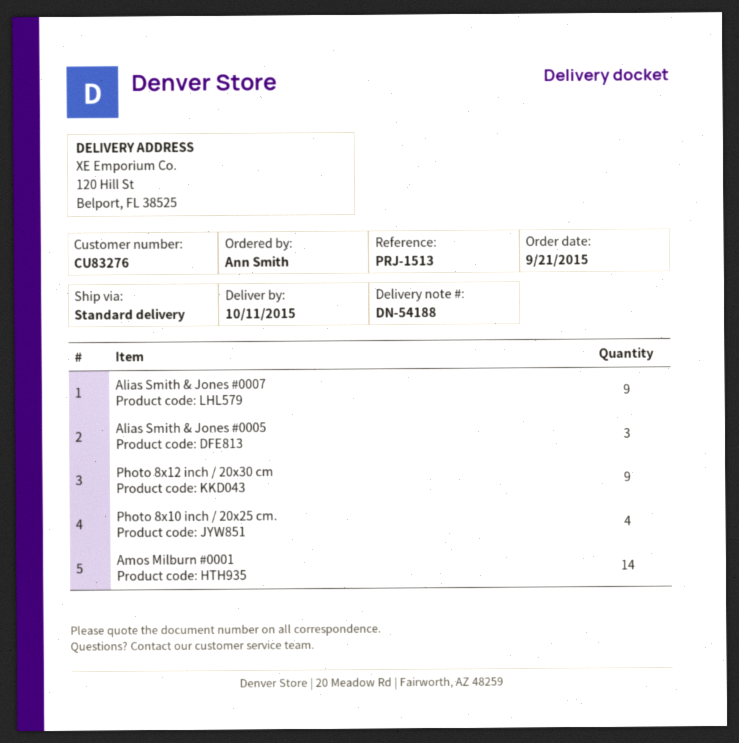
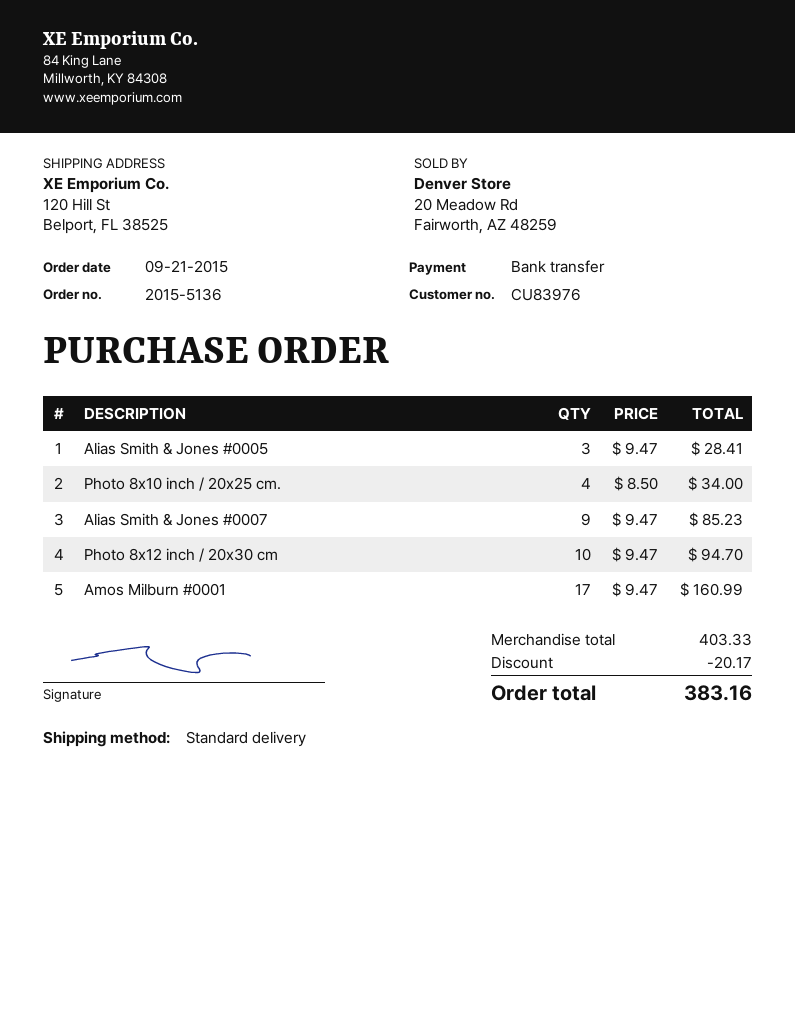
customer number: CU83276 -> CU83976
Photo 8x12 inch / 20x30 cm: 9 -> 10
Amos Milburn #0001: 14 -> 17

